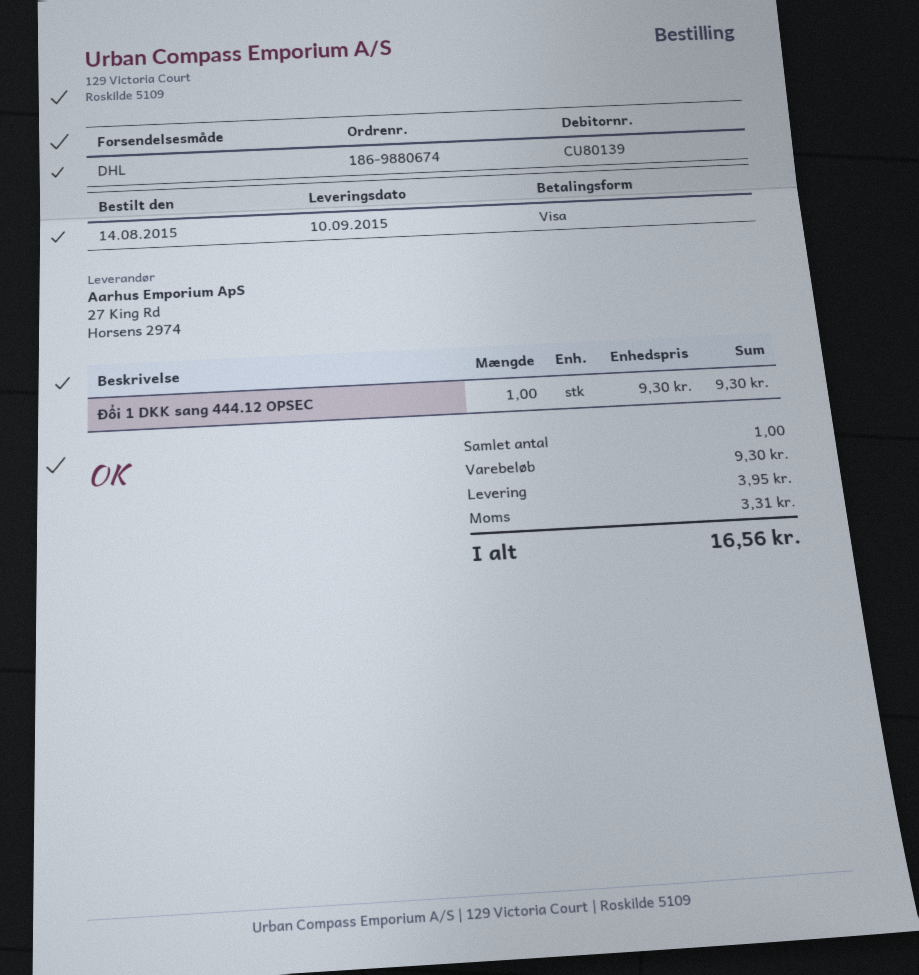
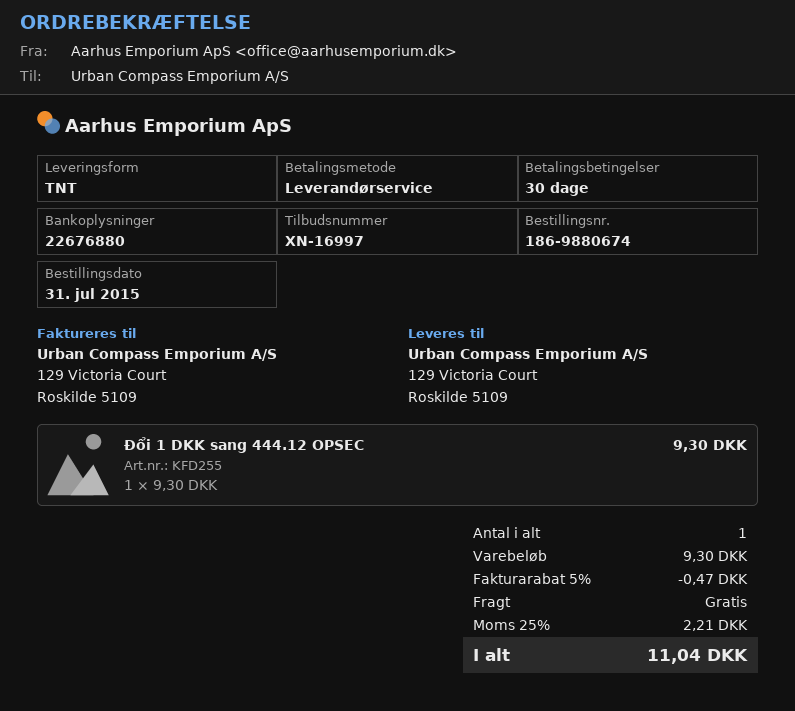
order date: 2015-08-14 -> 2015-07-31
payment method: Visa -> direct debit
shipping method: DHL -> TNT
discount: none -> 5% = 0.47
shipping: 3.95 -> 0.00
tax: 3.31 -> 2.21
total: 16.56 -> 11.04

